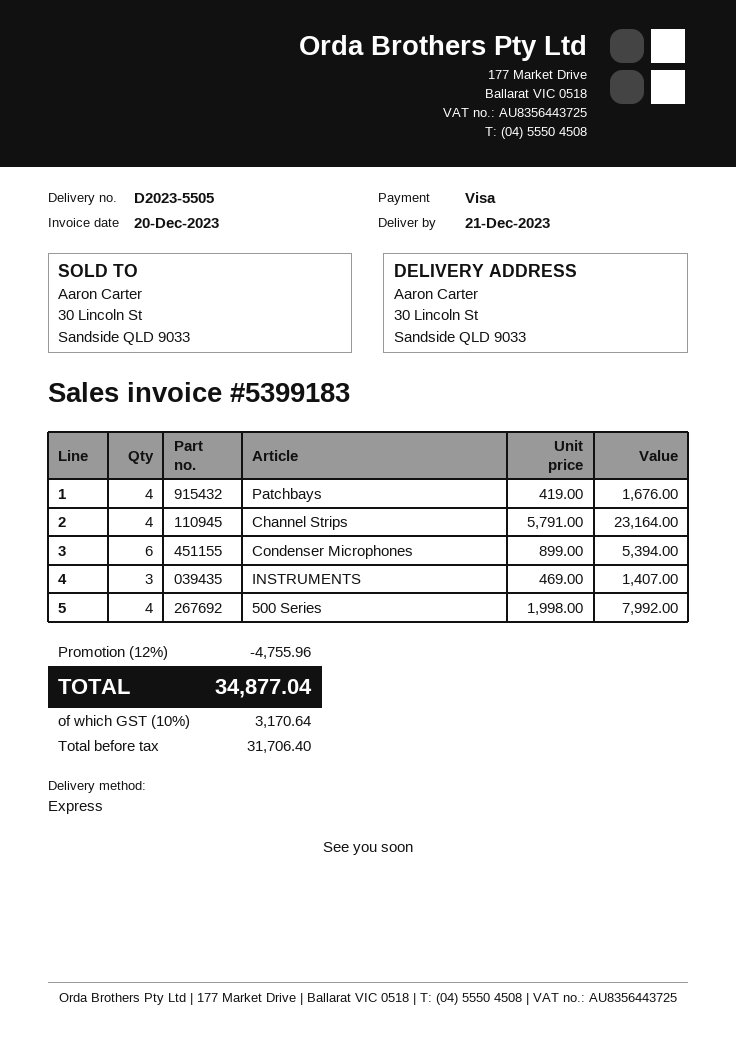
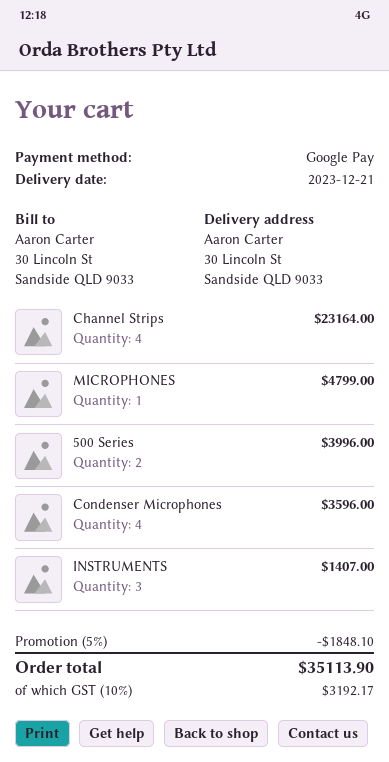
payment method: Visa -> Google Pay
Patchbays: 4 for 1676.00 -> none
Condenser Microphones: 6 for 5394.00 -> 4 for 3596.00
500 Series: 4 for 7992.00 -> 2 for 3996.00
MICROPHONES: none -> 1 for 4799.00
discount: 12% = 4755.96 -> 5% = 1848.10
tax: 10% = 3170.64 -> 10% = 3192.17
total: 34877.04 -> 35113.90

